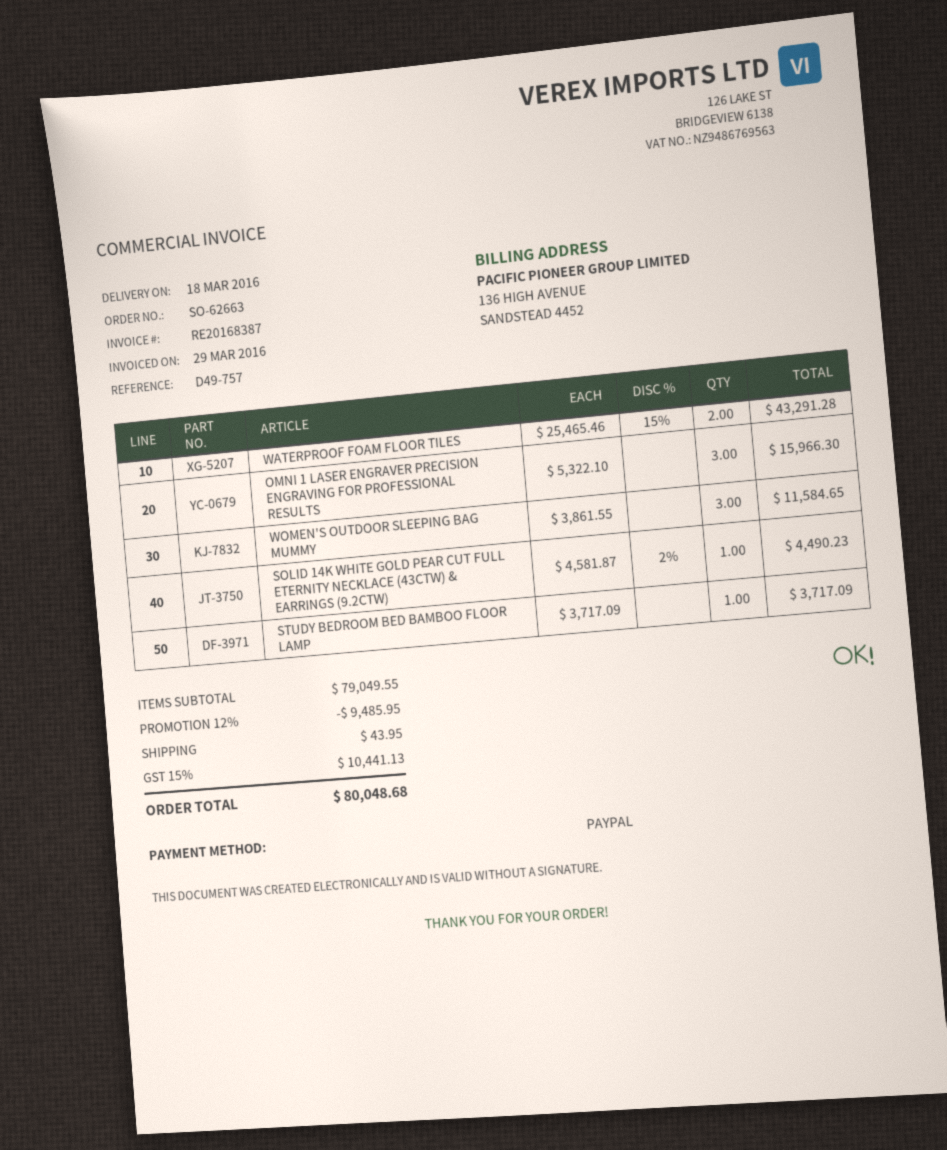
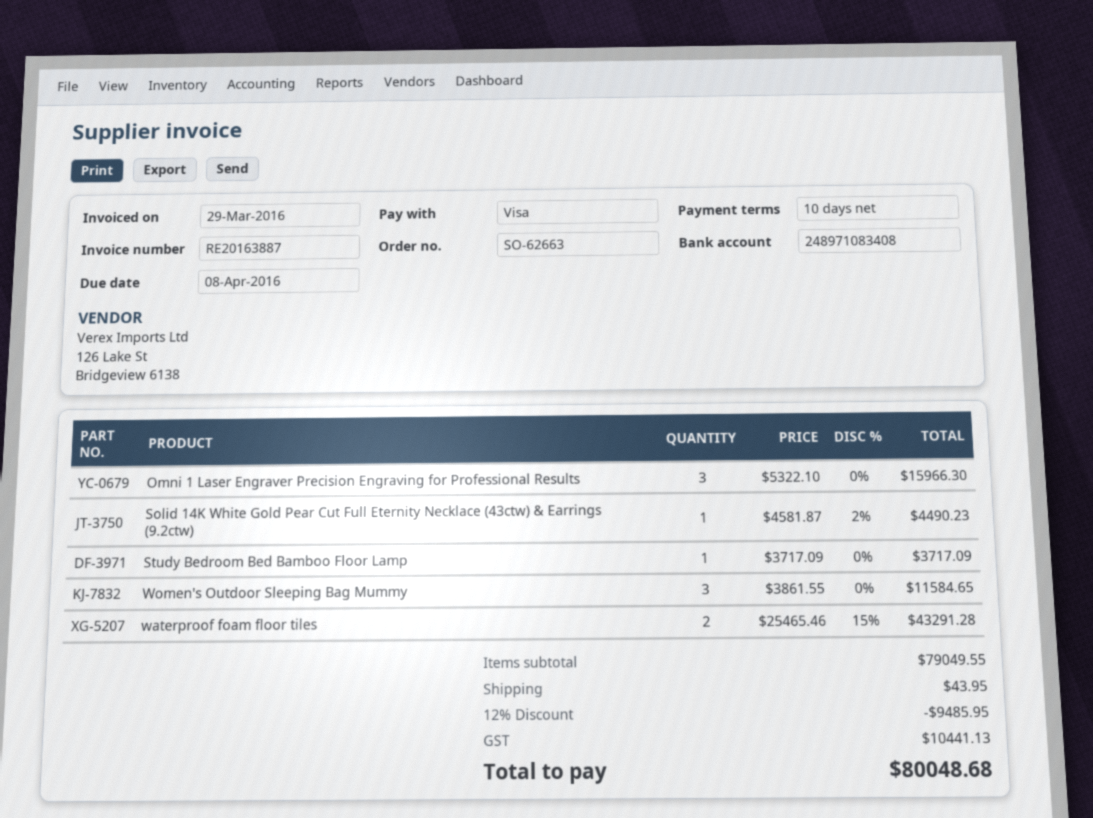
invoice number: RE20168387 -> RE20163887
payment method: PayPal -> Visa

